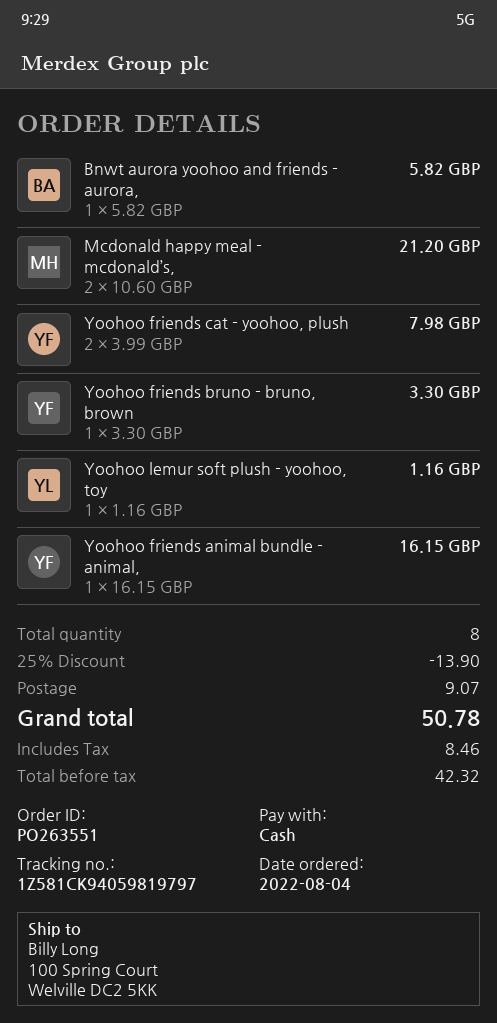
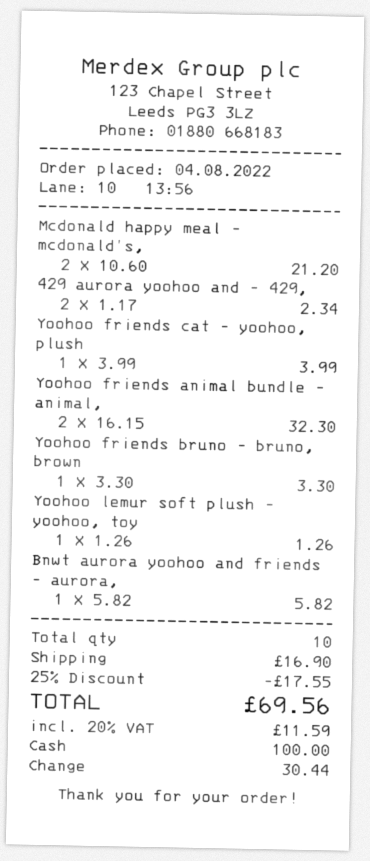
Yoohoo friends cat - yoohoo, plush: 2 x 3.99 = 7.98 -> 1 x 3.99 = 3.99
Yoohoo lemur soft plush - yoohoo, toy: 1 x 1.16 = 1.16 -> 1 x 1.26 = 1.26
Yoohoo friends animal bundle - animal,: 1 x 16.15 = 16.15 -> 2 x 16.15 = 32.30
429 aurora yoohoo and - 429,: none -> 2 x 1.17 = 2.34
total quantity: 8 -> 10
discount: 25% = 13.90 -> 25% = 17.55
shipping: 9.07 -> 16.90
tax: 8.46 -> 11.59
total: 50.78 -> 69.56

